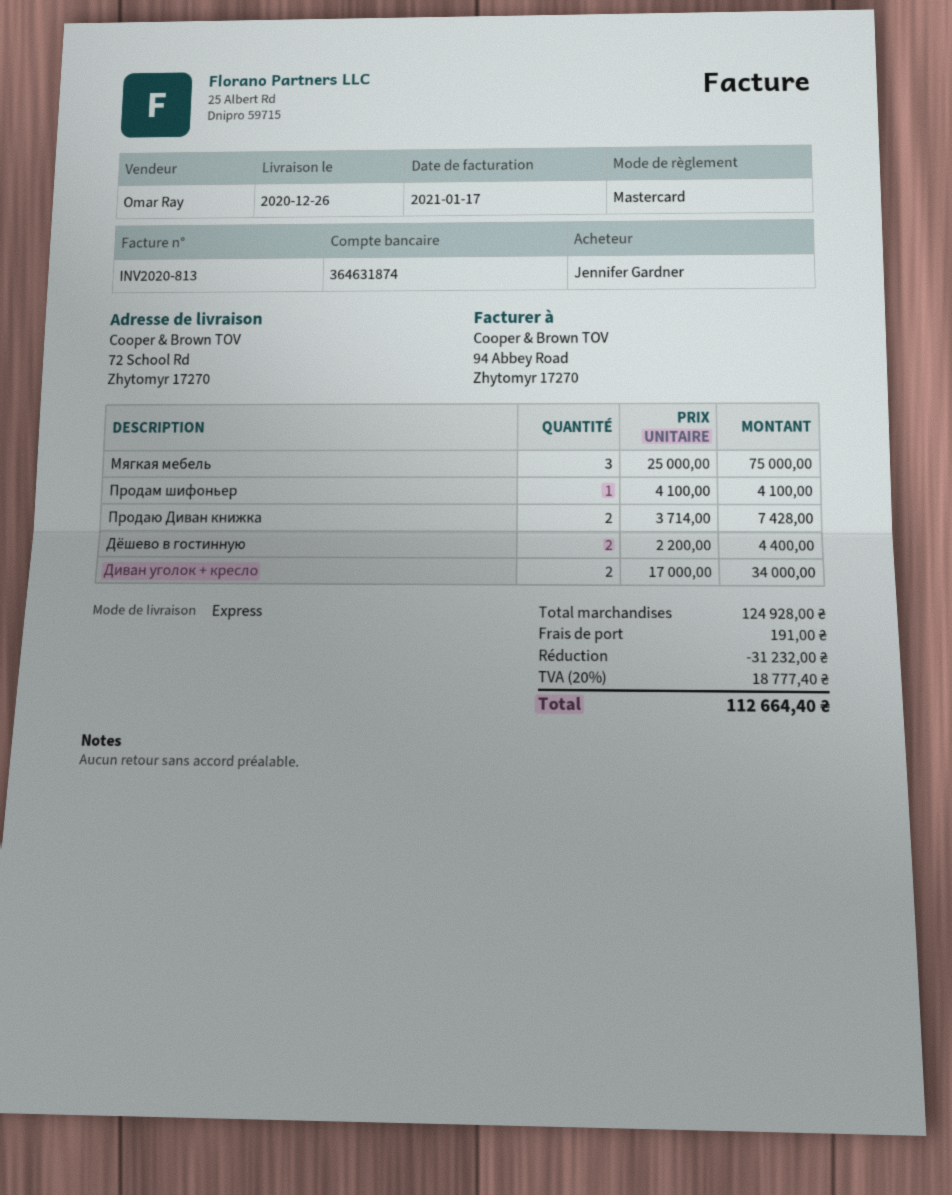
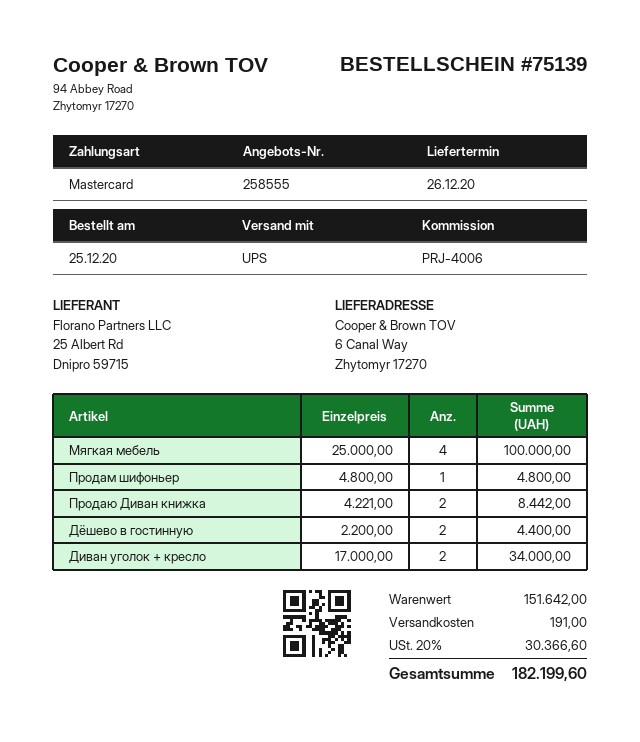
shipping method: express -> UPS
ship to: 72 School Rd, Zhytomyr 17270 -> 6 Canal Way, Zhytomyr 17270
Мягкая мебель: 3 x 25000.00 = 75000.00 -> 4 x 25000.00 = 100000.00
Продам шифоньер: 1 x 4100.00 = 4100.00 -> 1 x 4800.00 = 4800.00
Продаю Диван книжка: 2 x 3714.00 = 7428.00 -> 2 x 4221.00 = 8442.00
subtotal: 124928.00 -> 151642.00
discount: 31232.00 -> none
tax: 20% = 18777.40 -> 20% = 30366.60
total: 112664.40 -> 182199.60

